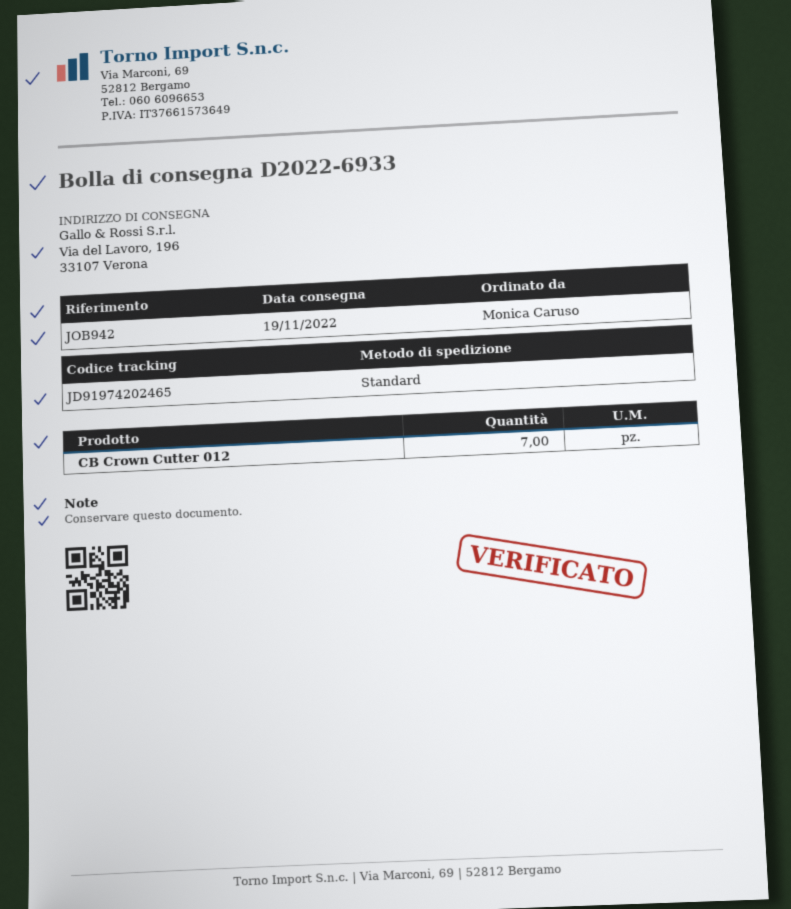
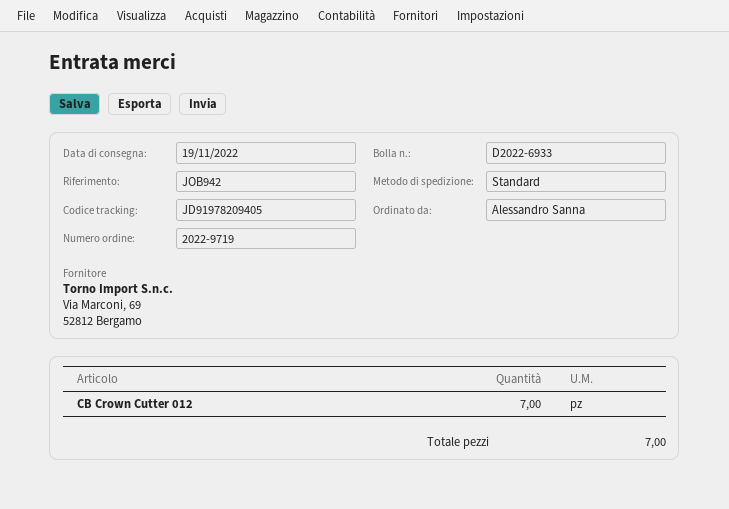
ordered by: Monica Caruso -> Alessandro Sanna
tracking number: JD91974202465 -> JD91978209405

